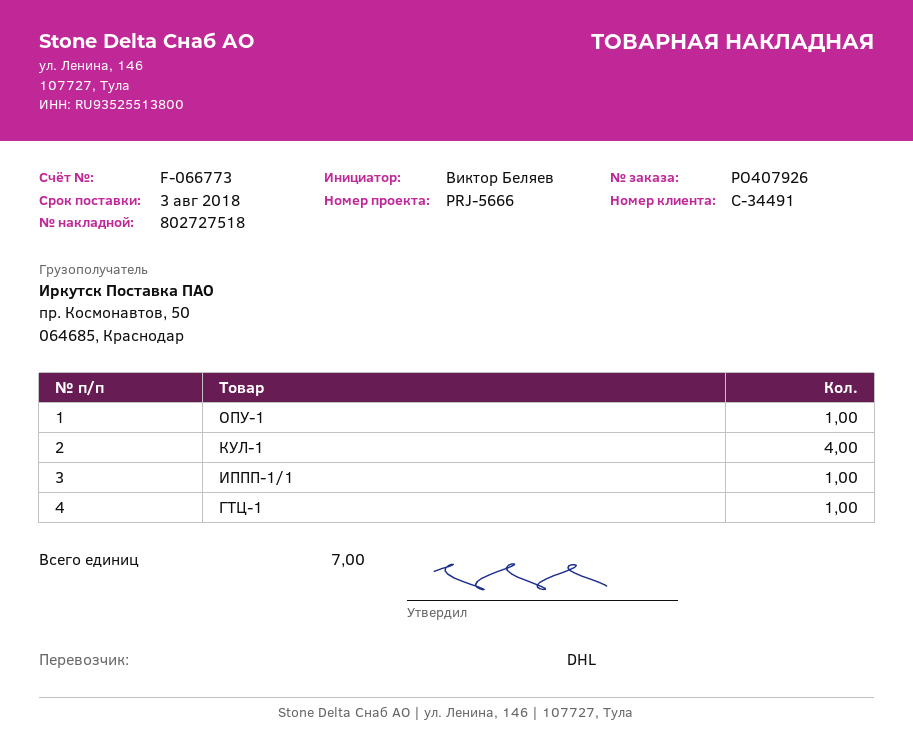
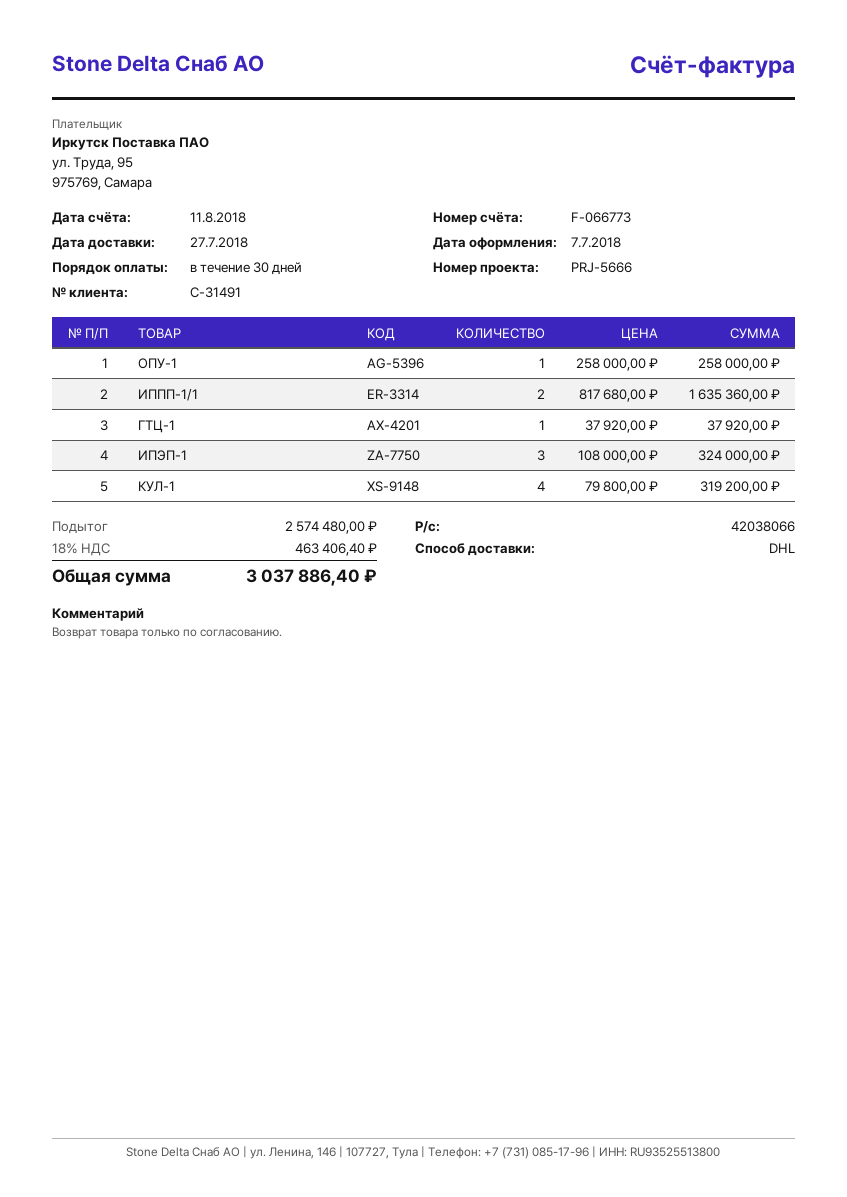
delivery date: 2018-08-03 -> 2018-07-27
customer number: C-34491 -> C-31491
ИППП-1/1: 1 -> 2
ИПЭП-1: none -> 3

